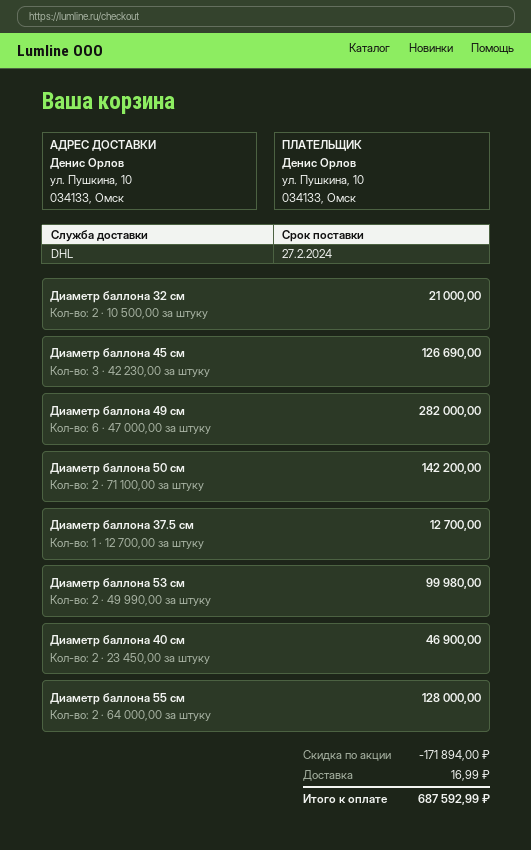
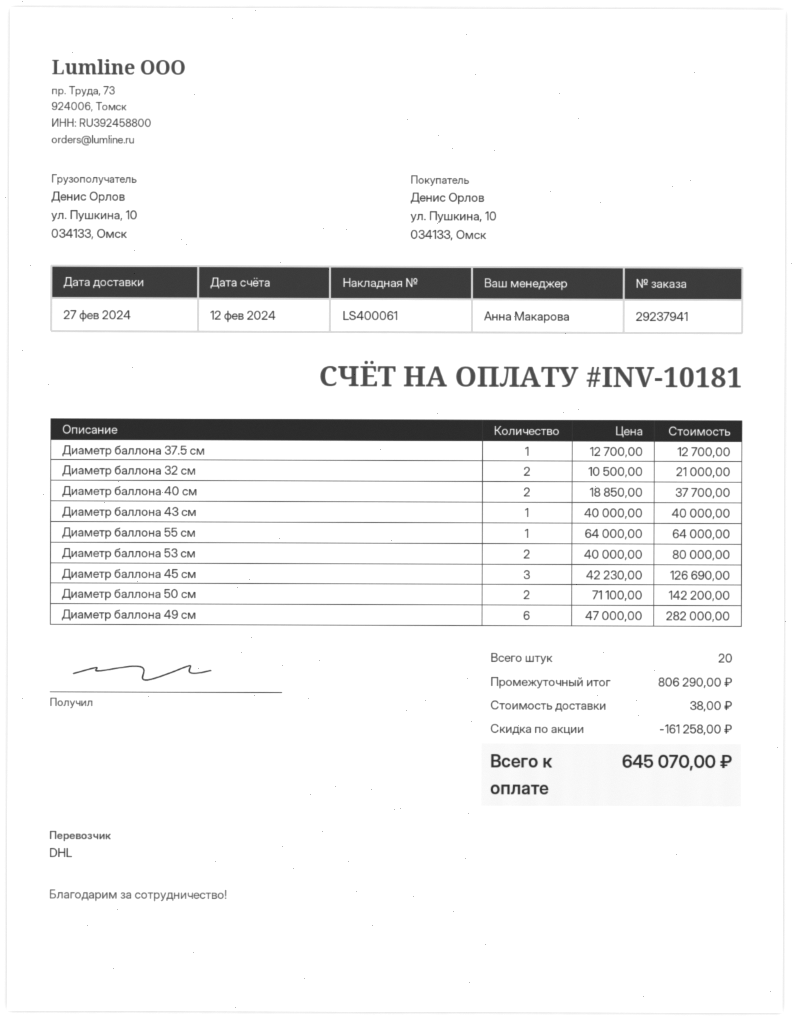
Диаметр баллона 53 см: 2 x 49990.00 = 99980.00 -> 2 x 40000.00 = 80000.00
Диаметр баллона 40 см: 2 x 23450.00 = 46900.00 -> 2 x 18850.00 = 37700.00
Диаметр баллона 55 см: 2 x 64000.00 = 128000.00 -> 1 x 64000.00 = 64000.00
Диаметр баллона 43 см: none -> 1 x 40000.00 = 40000.00
discount: 171894.00 -> 161258.00
shipping: 16.99 -> 38.00
total: 687592.99 -> 645070.00

